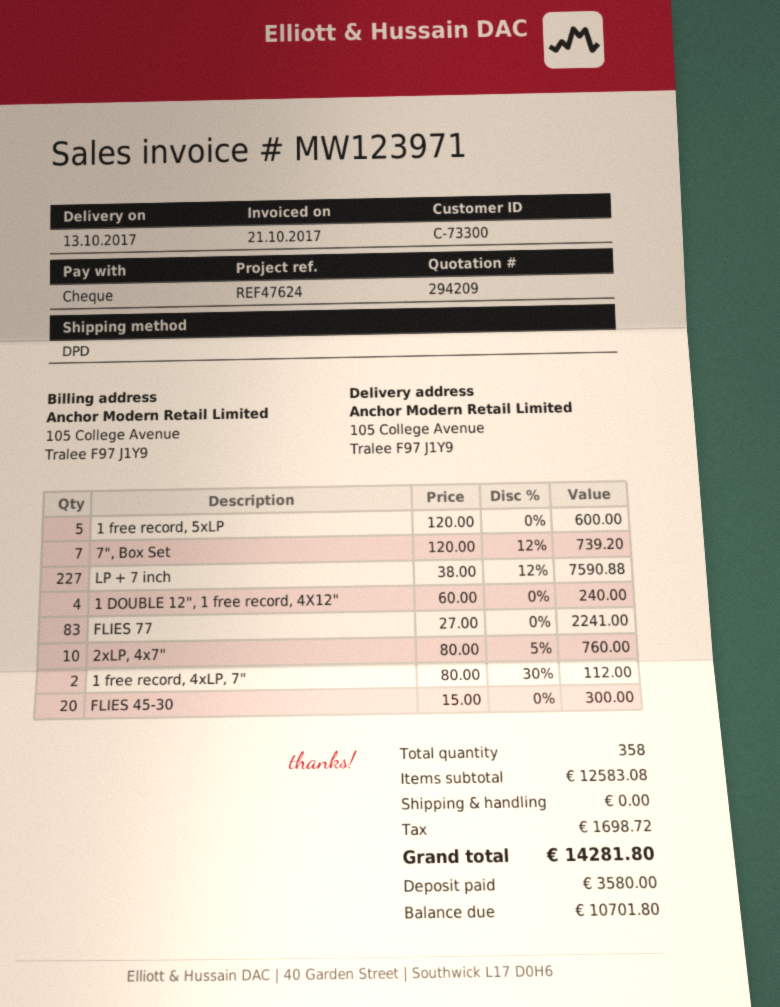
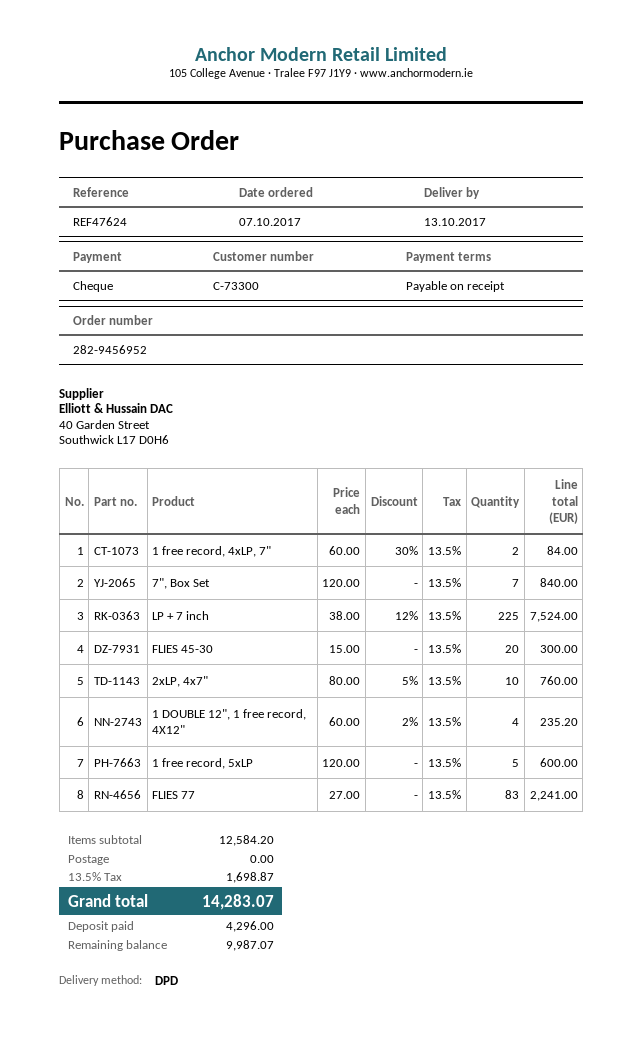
7", Box Set: 7 x 120.00 - 12% = 739.20 -> 7 x 120.00 = 840.00
LP + 7 inch: 227 x 38.00 - 12% = 7590.88 -> 225 x 38.00 - 12% = 7524.00
1 DOUBLE 12", 1 free record, 4X12": 4 x 60.00 = 240.00 -> 4 x 60.00 - 2% = 235.20
1 free record, 4xLP, 7": 2 x 80.00 - 30% = 112.00 -> 2 x 60.00 - 30% = 84.00
subtotal: 12583.08 -> 12584.20
tax: 1698.72 -> 1698.87
total: 14281.80 -> 14283.07
deposit: 3580.00 -> 4296.00
balance: 10701.80 -> 9987.07

